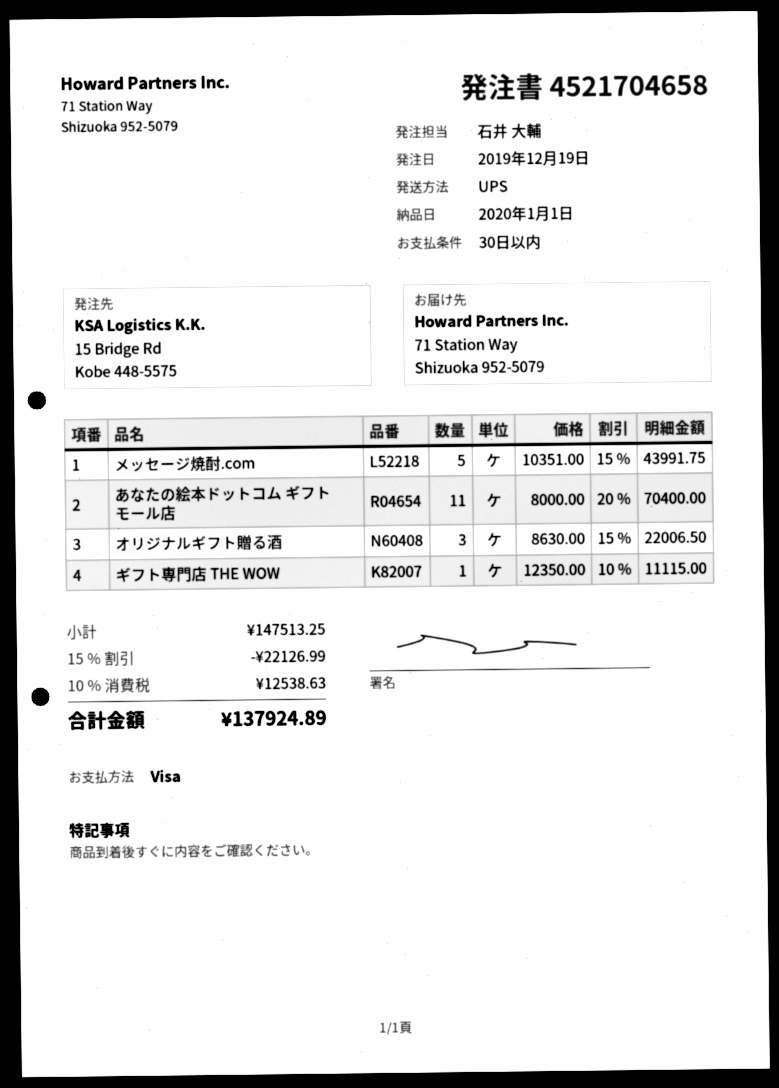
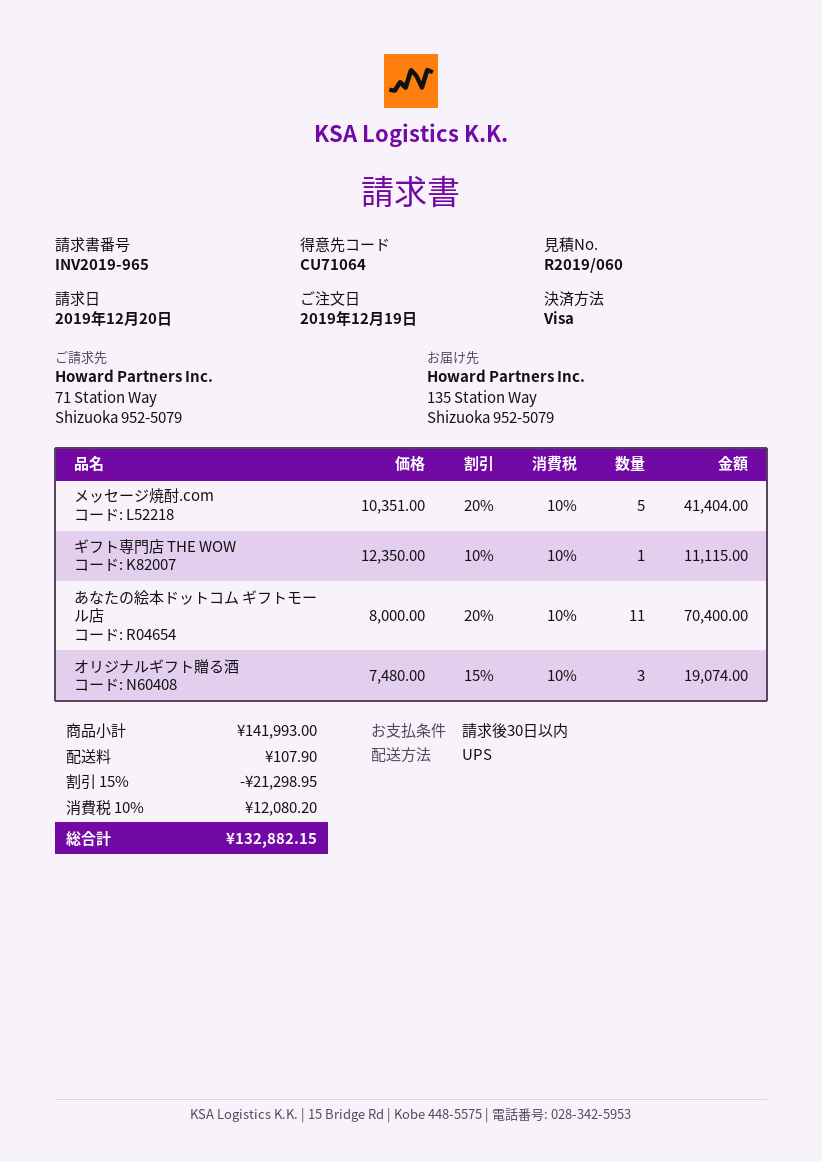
ship to: 71 Station Way, Shizuoka 952-5079 -> 135 Station Way, Shizuoka 952-5079
メッセージ焼酎.com: 5 x 10351.00 - 15% = 43991.75 -> 5 x 10351.00 - 20% = 41404.00
オリジナルギフト贈る酒: 3 x 8630.00 - 15% = 22006.50 -> 3 x 7480.00 - 15% = 19074.00
subtotal: 147513.25 -> 141993.00
discount: 15% = 22126.99 -> 15% = 21298.95
shipping: none -> 107.90
tax: 10% = 12538.63 -> 10% = 12080.20
total: 137924.89 -> 132882.15

